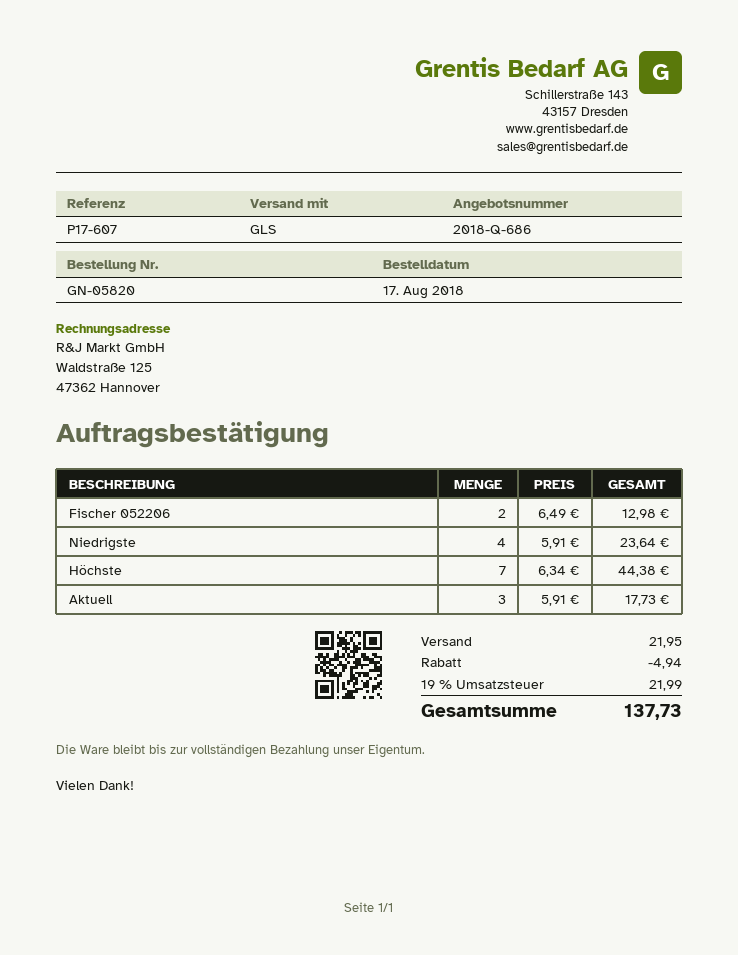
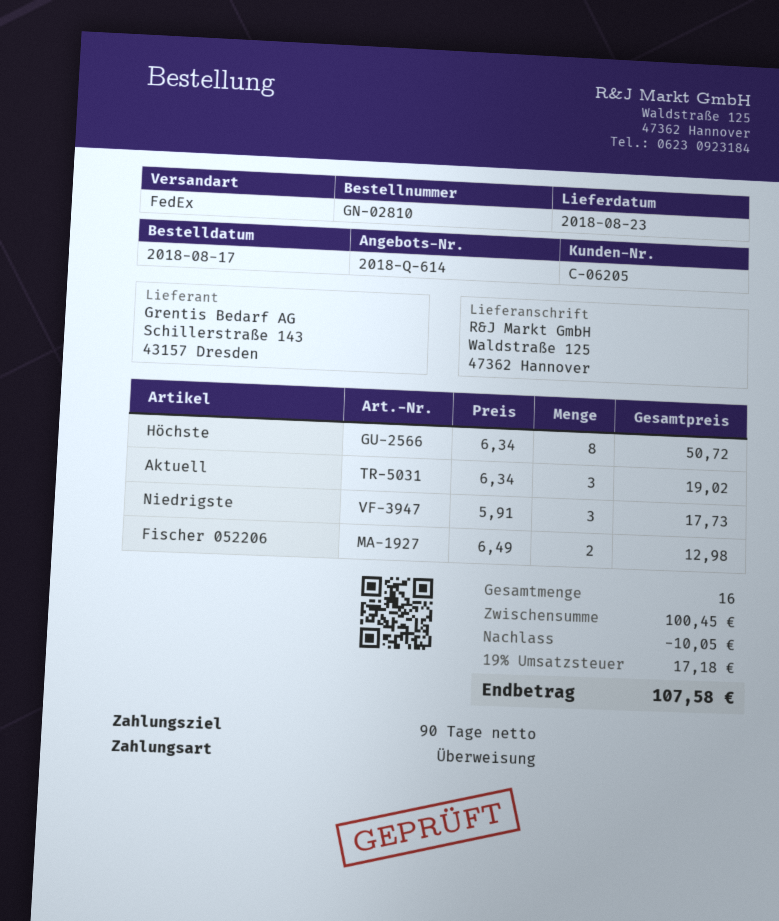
quote number: 2018-Q-686 -> 2018-Q-614
order number: GN-05820 -> GN-02810
shipping method: GLS -> FedEx
Niedrigste: 4 x 5.91 = 23.64 -> 3 x 5.91 = 17.73
Höchste: 7 x 6.34 = 44.38 -> 8 x 6.34 = 50.72
Aktuell: 3 x 5.91 = 17.73 -> 3 x 6.34 = 19.02
discount: 4.94 -> 10.05
shipping: 21.95 -> none
tax: 19% = 21.99 -> 19% = 17.18
total: 137.73 -> 107.58

